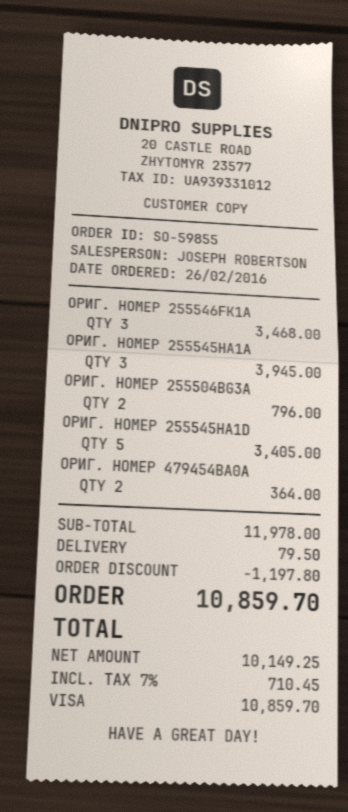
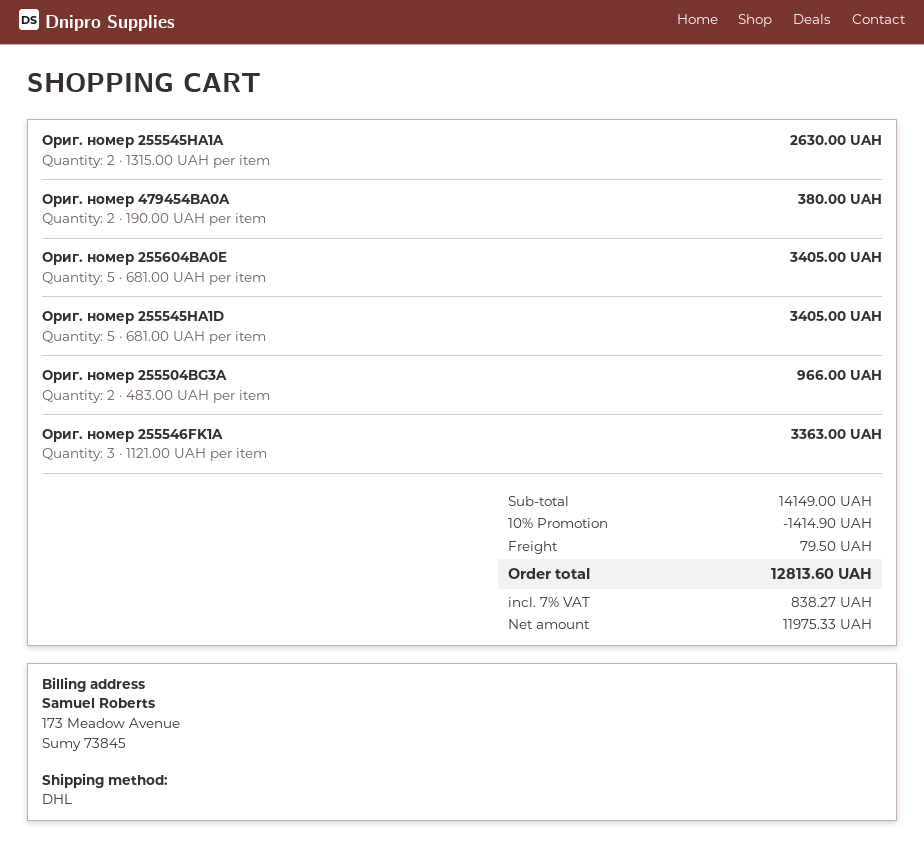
ОРИГ. НОМЕР 255546FK1A: 3 for 3468.00 -> 3 for 3363.00
ОРИГ. НОМЕР 255545HA1A: 3 for 3945.00 -> 2 for 2630.00
ОРИГ. НОМЕР 255504BG3A: 2 for 796.00 -> 2 for 966.00
ОРИГ. НОМЕР 479454BA0A: 2 for 364.00 -> 2 for 380.00
Ориг. номер 255604BA0E: none -> 5 for 3405.00
subtotal: 11978.00 -> 14149.00
discount: 1197.80 -> 1414.90
net: 10149.25 -> 11975.33
tax: 7% = 710.45 -> 7% = 838.27
total: 10859.70 -> 12813.60

